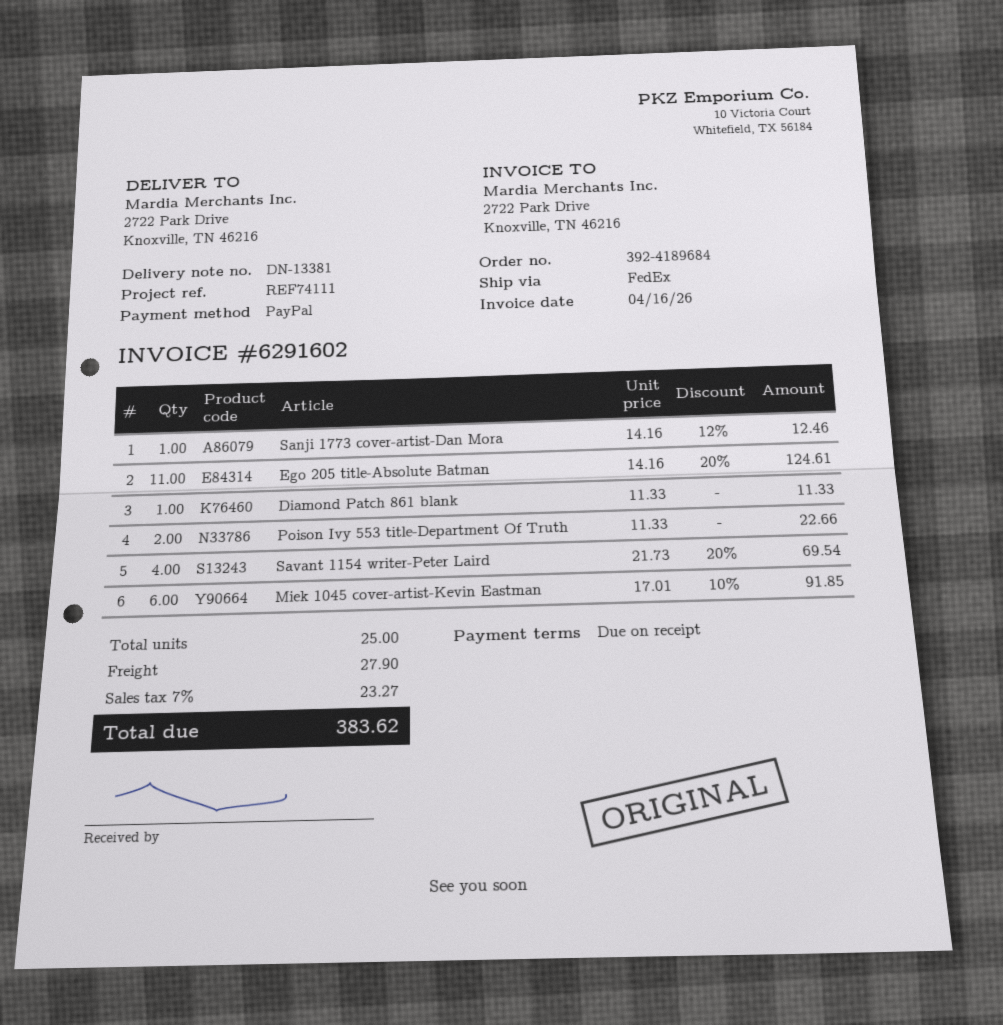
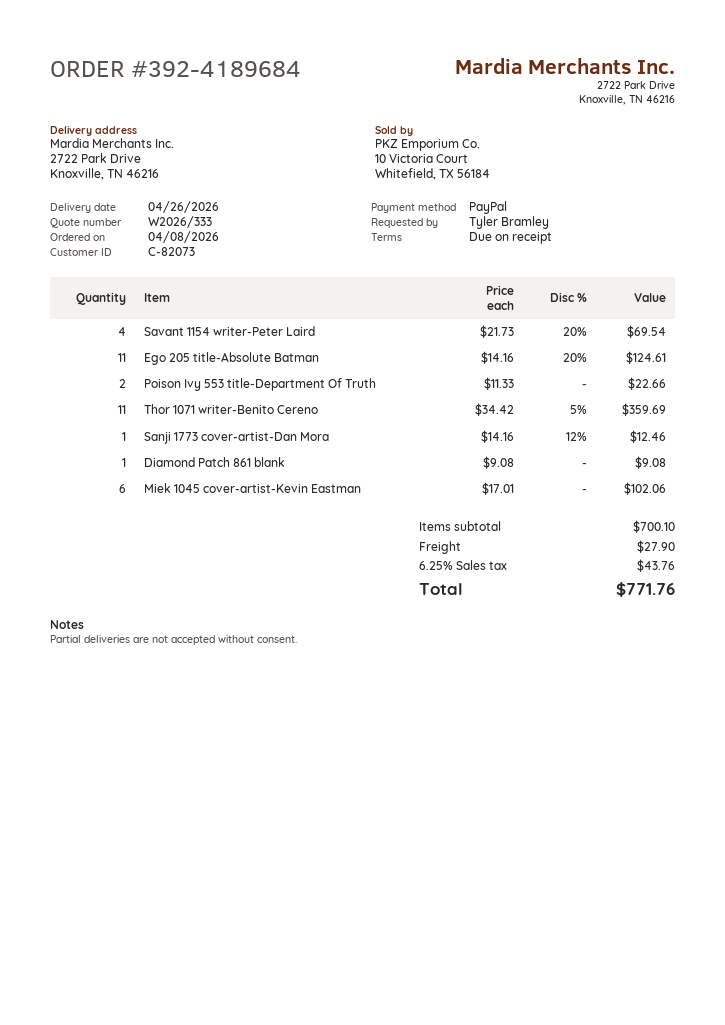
Diamond Patch 861 blank: 1 x 11.33 = 11.33 -> 1 x 9.08 = 9.08
Miek 1045 cover-artist-Kevin Eastman: 6 x 17.01 - 10% = 91.85 -> 6 x 17.01 = 102.06
Thor 1071 writer-Benito Cereno: none -> 11 x 34.42 - 5% = 359.69
tax: 7% = 23.27 -> 6.25% = 43.76
total: 383.62 -> 771.76

